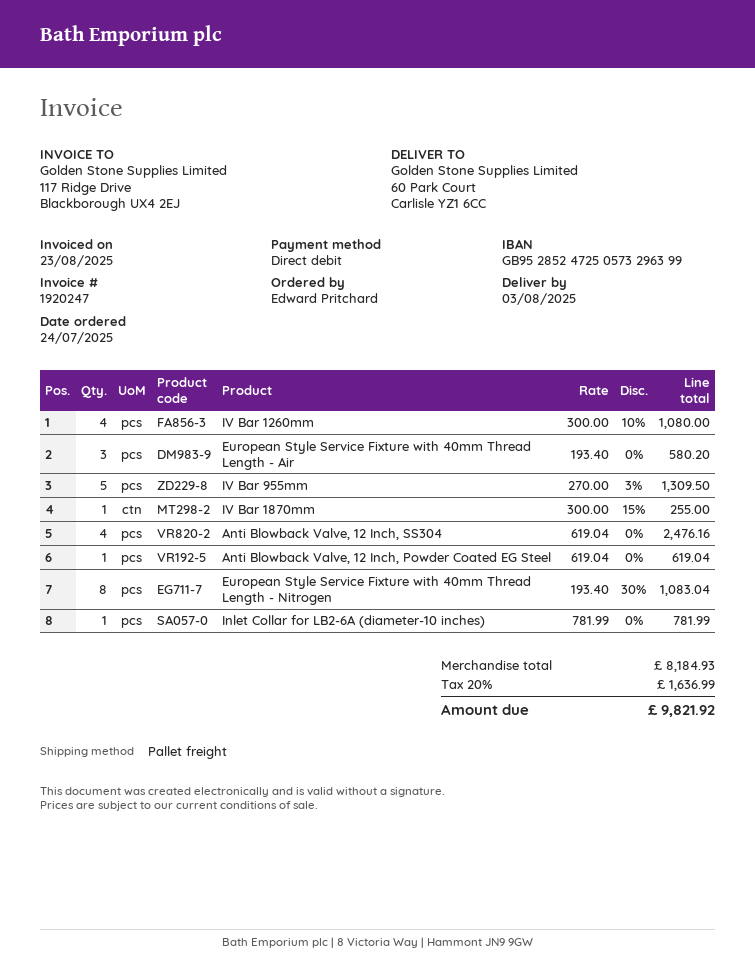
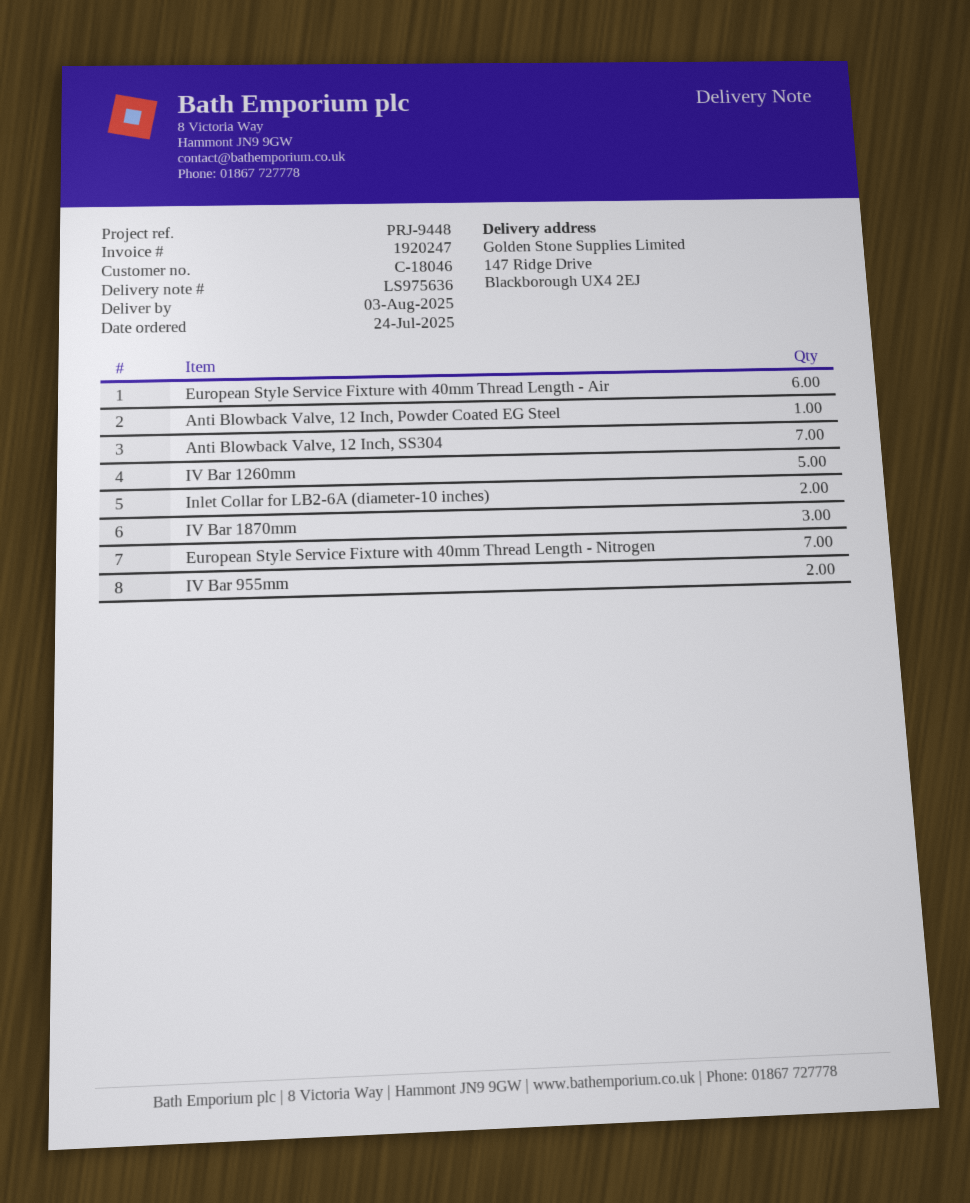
ship to: 60 Park Court, Carlisle YZ1 6CC -> 147 Ridge Drive, Blackborough UX4 2EJ
IV Bar 1260mm: 4 -> 5
European Style Service Fixture with 40mm Thread Length - Air: 3 -> 6
IV Bar 955mm: 5 -> 2
IV Bar 1870mm: 1 -> 3
Anti Blowback Valve, 12 Inch, SS304: 4 -> 7
European Style Service Fixture with 40mm Thread Length - Nitrogen: 8 -> 7
Inlet Collar for LB2-6A (diameter-10 inches): 1 -> 2

